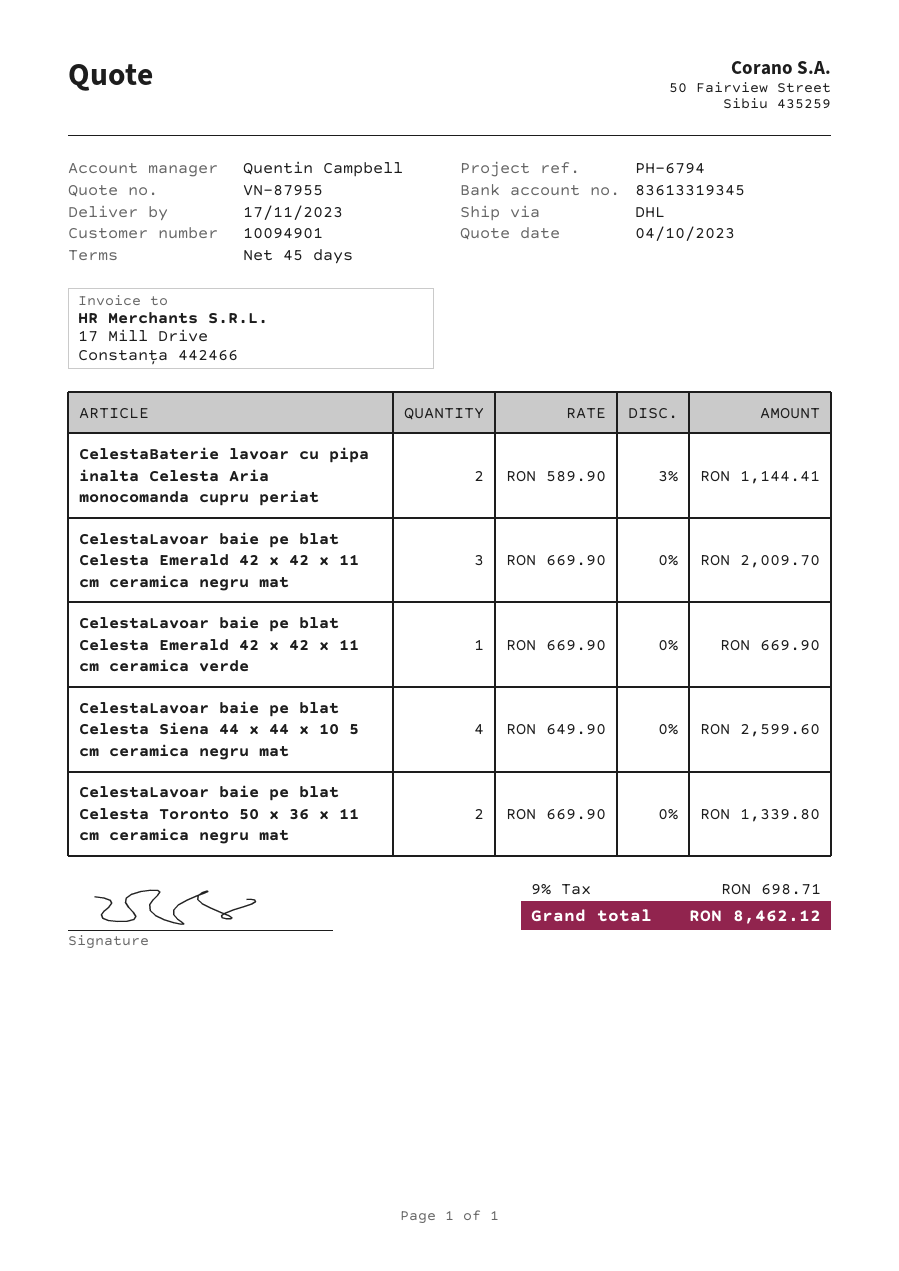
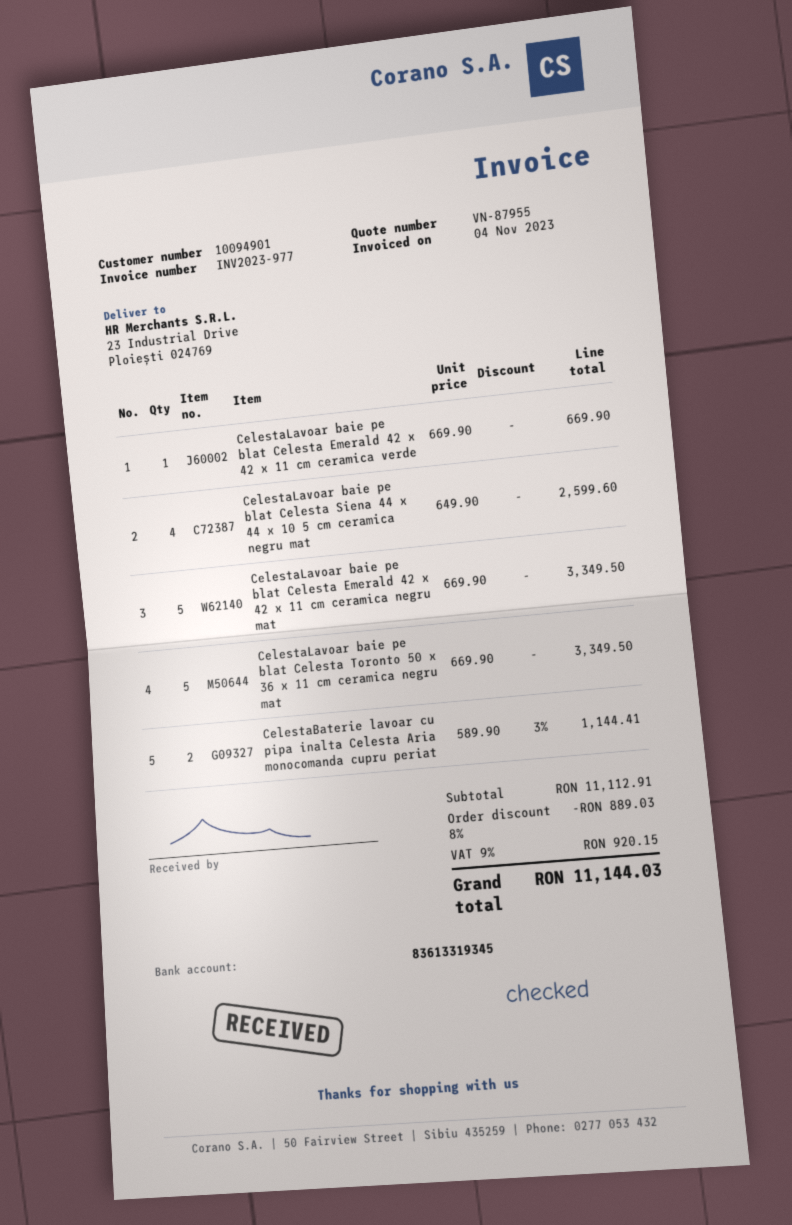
CelestaLavoar baie pe blat Celesta Emerald 42 x 42 x 11 cm ceramica negru mat: 3 x 669.90 = 2009.70 -> 5 x 669.90 = 3349.50
CelestaLavoar baie pe blat Celesta Toronto 50 x 36 x 11 cm ceramica negru mat: 2 x 669.90 = 1339.80 -> 5 x 669.90 = 3349.50
discount: none -> 8% = 889.03
tax: 9% = 698.71 -> 9% = 920.15
total: 8462.12 -> 11144.03

